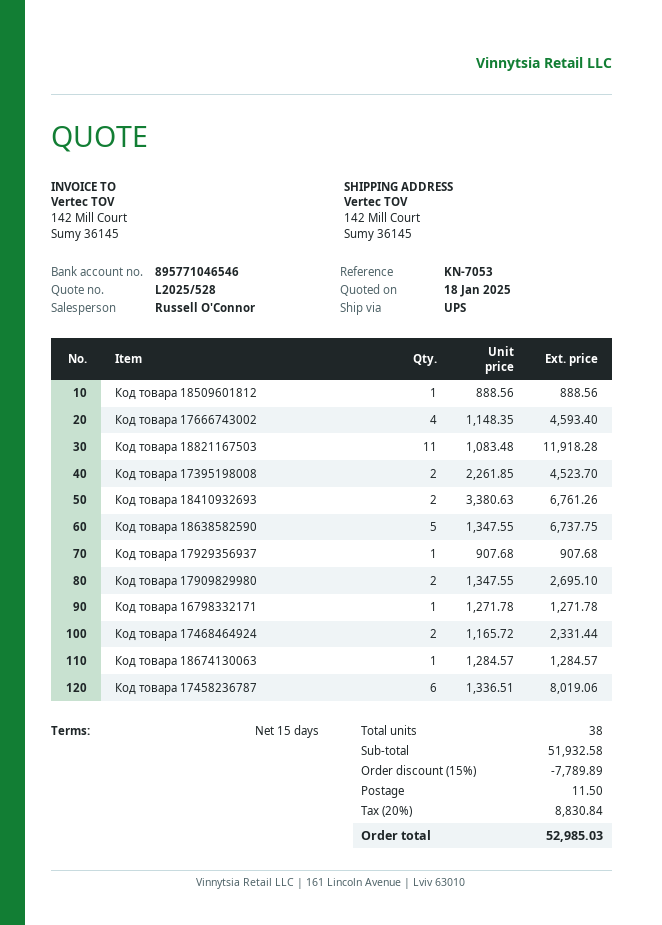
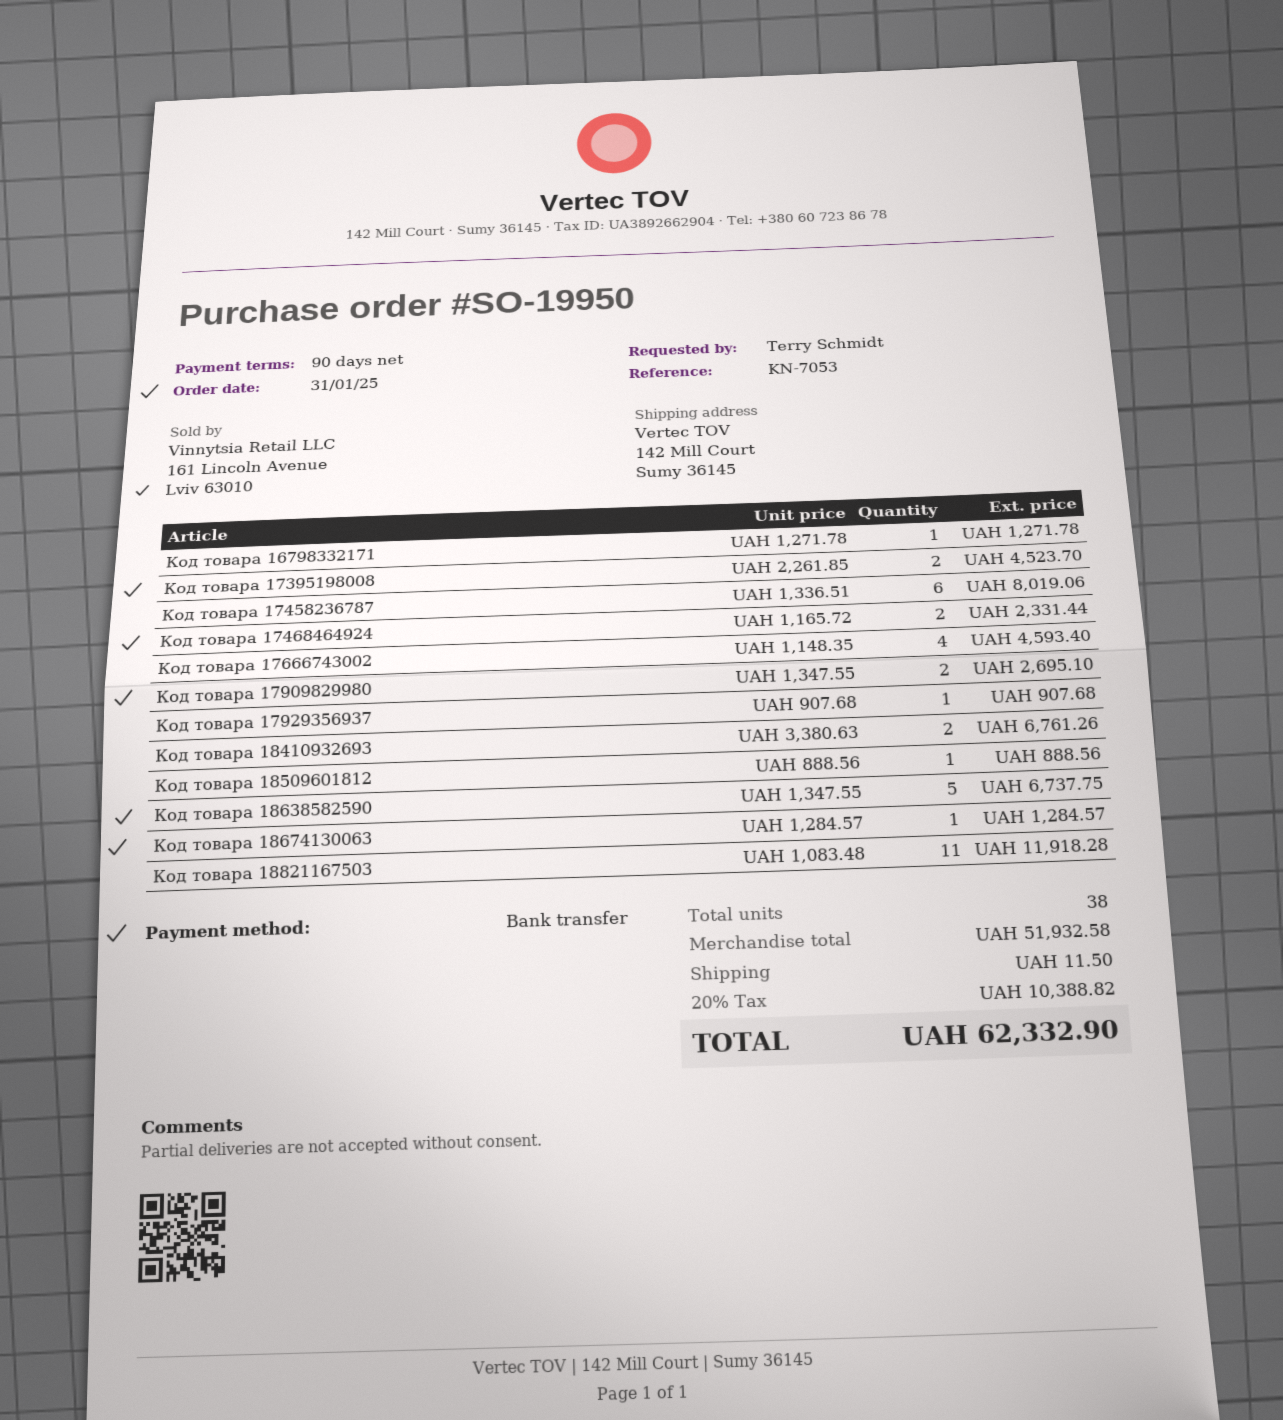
payment terms: 15 days -> 90 days
discount: 15% = 7789.89 -> none
tax: 20% = 8830.84 -> 20% = 10388.82
total: 52985.03 -> 62332.90

